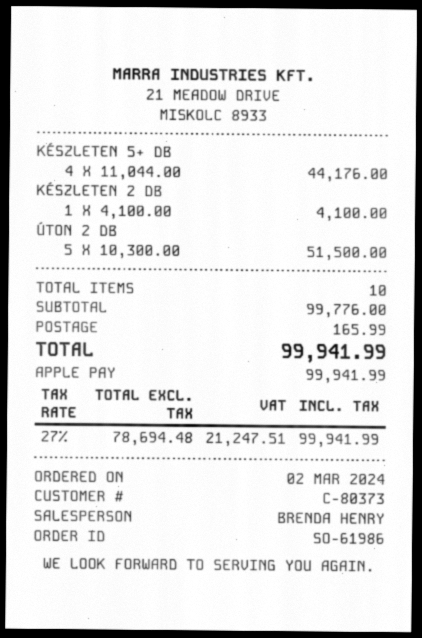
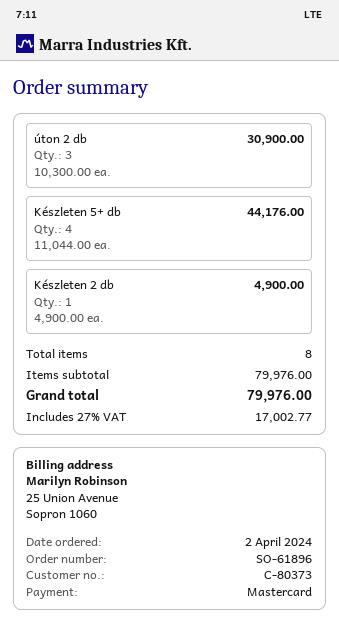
order number: SO-61986 -> SO-61896
order date: 2024-03-02 -> 2024-04-02
payment method: Apple Pay -> Mastercard
KÉSZLETEN 2 DB: 1 x 4100.00 = 4100.00 -> 1 x 4900.00 = 4900.00
ÚTON 2 DB: 5 x 10300.00 = 51500.00 -> 3 x 10300.00 = 30900.00
total quantity: 10 -> 8
subtotal: 99776.00 -> 79976.00
shipping: 165.99 -> none
tax: 27% = 21247.51 -> 27% = 17002.77
total: 99941.99 -> 79976.00

